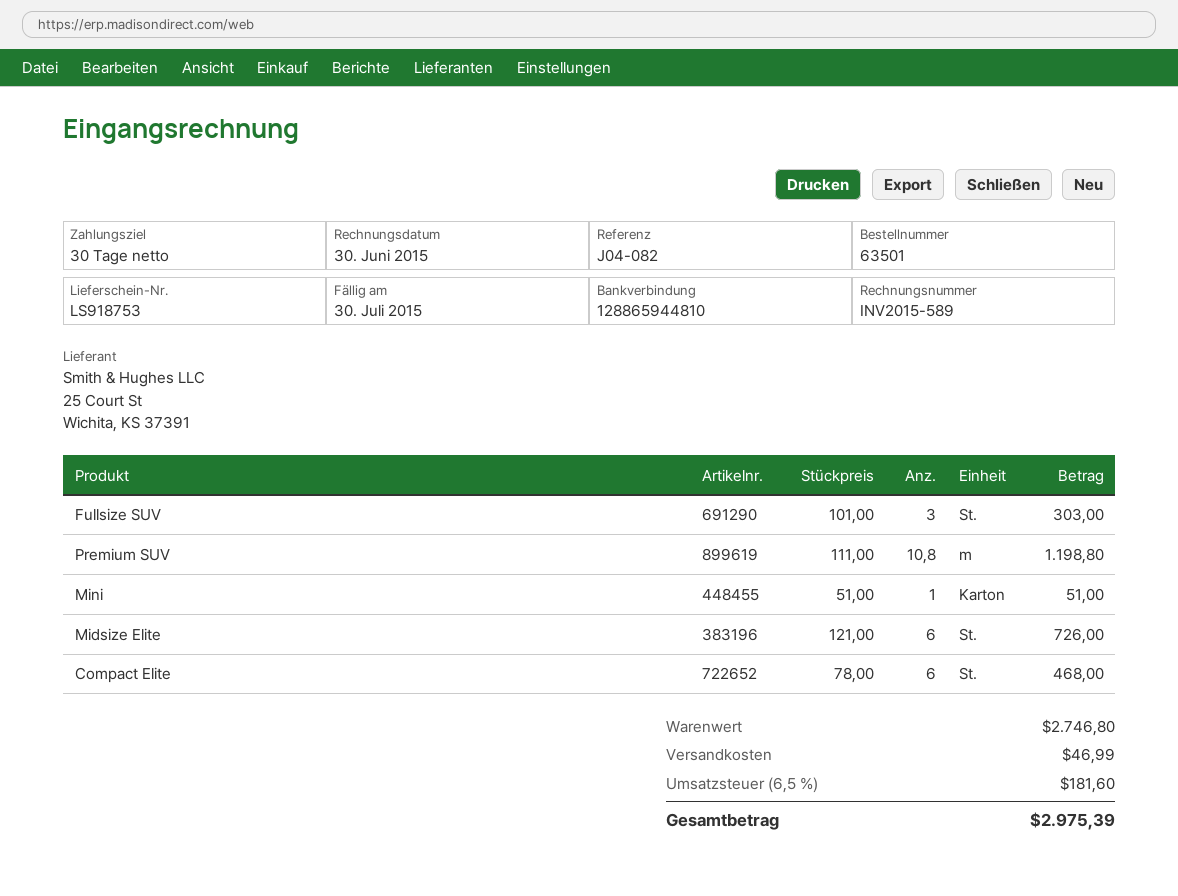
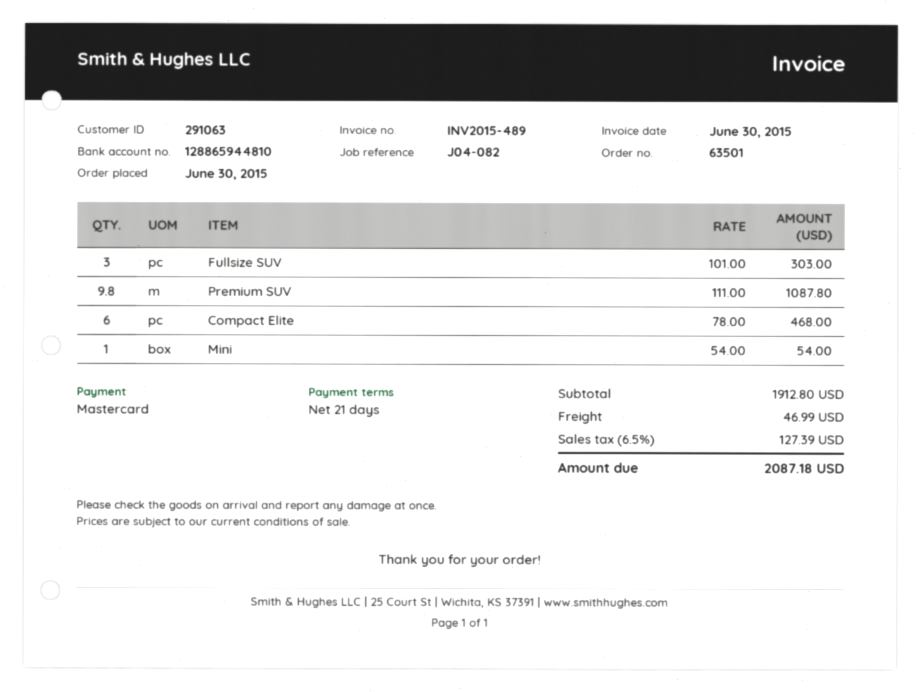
invoice number: INV2015-589 -> INV2015-489
payment terms: 30 days -> 21 days
Premium SUV: 10.8 x 111.00 = 1198.80 -> 9.8 x 111.00 = 1087.80
Mini: 1 x 51.00 = 51.00 -> 1 x 54.00 = 54.00
Midsize Elite: 6 x 121.00 = 726.00 -> none
subtotal: 2746.80 -> 1912.80
tax: 6.5% = 181.60 -> 6.5% = 127.39
total: 2975.39 -> 2087.18

